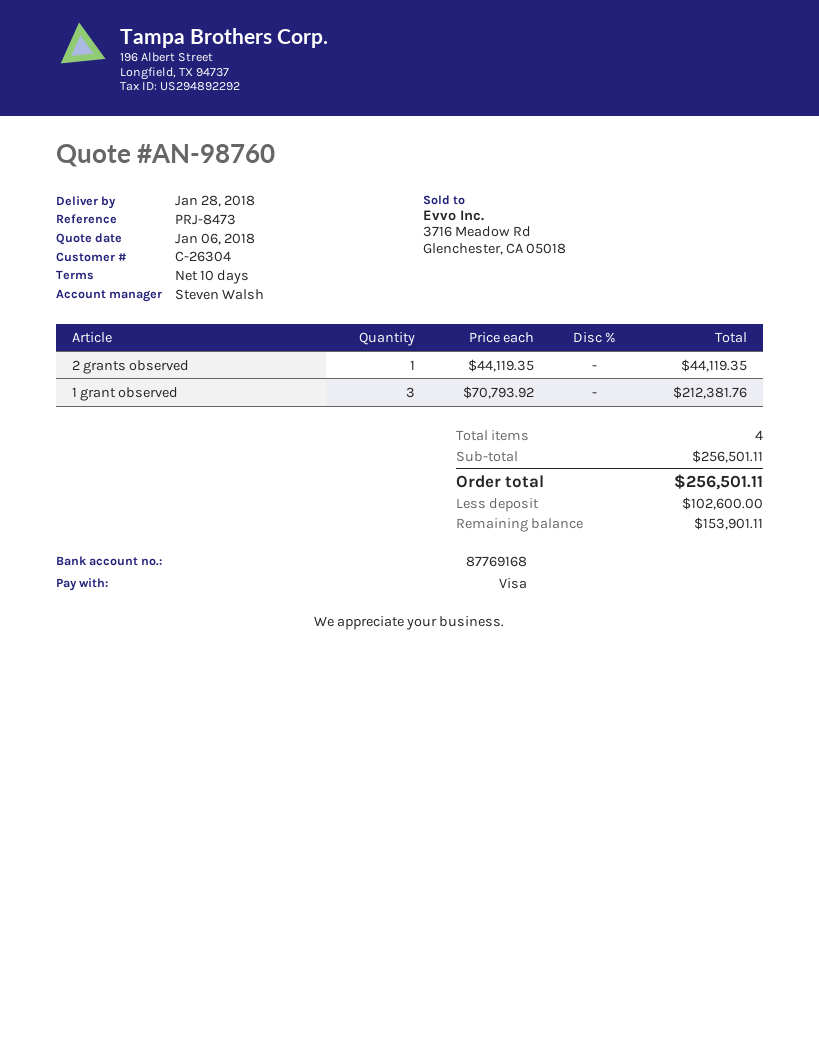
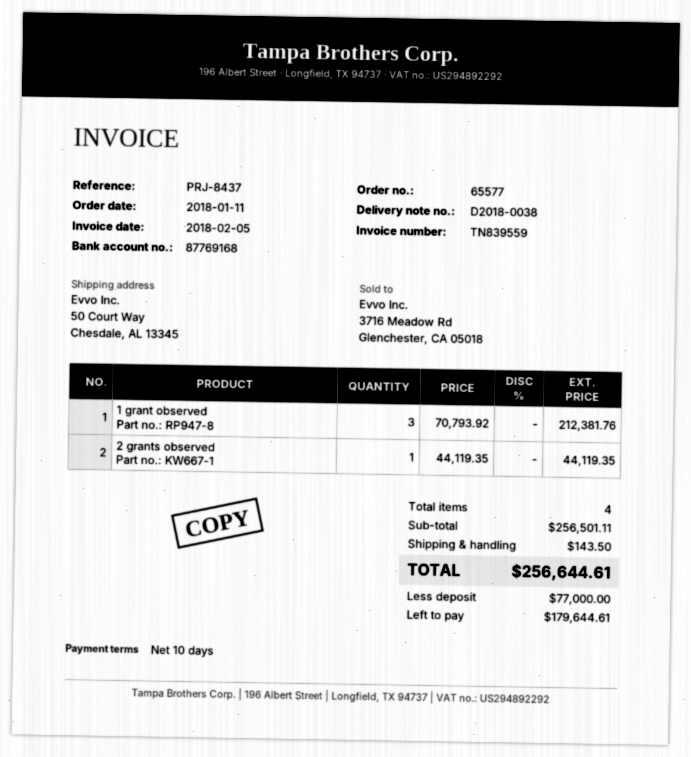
reference: PRJ-8473 -> PRJ-8437
shipping: none -> 143.50
total: 256501.11 -> 256644.61
deposit: 102600.00 -> 77000.00
balance: 153901.11 -> 179644.61

